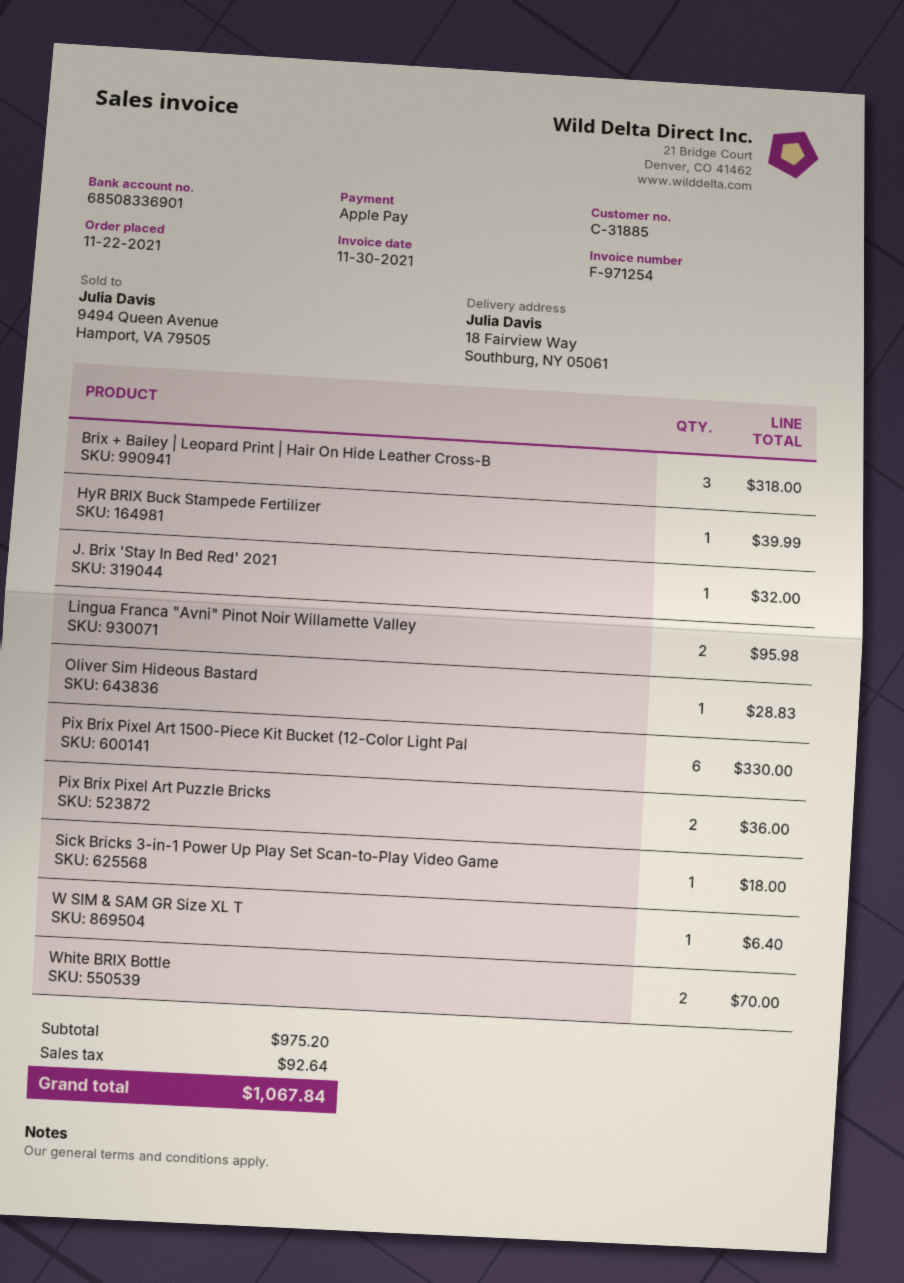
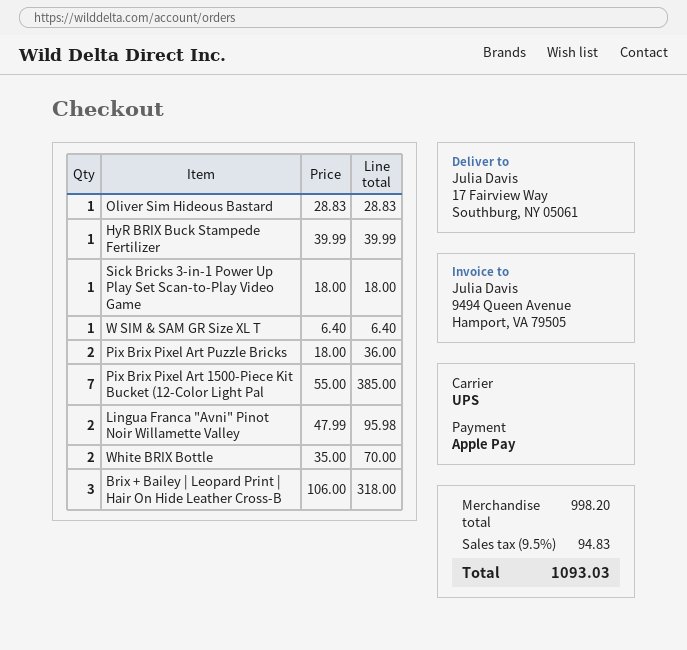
ship to: 18 Fairview Way, Southburg, NY 05061 -> 17 Fairview Way, Southburg, NY 05061
J. Brix 'Stay In Bed Red' 2021: 1 for 32.00 -> none
Pix Brix Pixel Art 1500-Piece Kit Bucket (12-Color Light Pal: 6 for 330.00 -> 7 for 385.00
subtotal: 975.20 -> 998.20
tax: 92.64 -> 94.83
total: 1067.84 -> 1093.03

